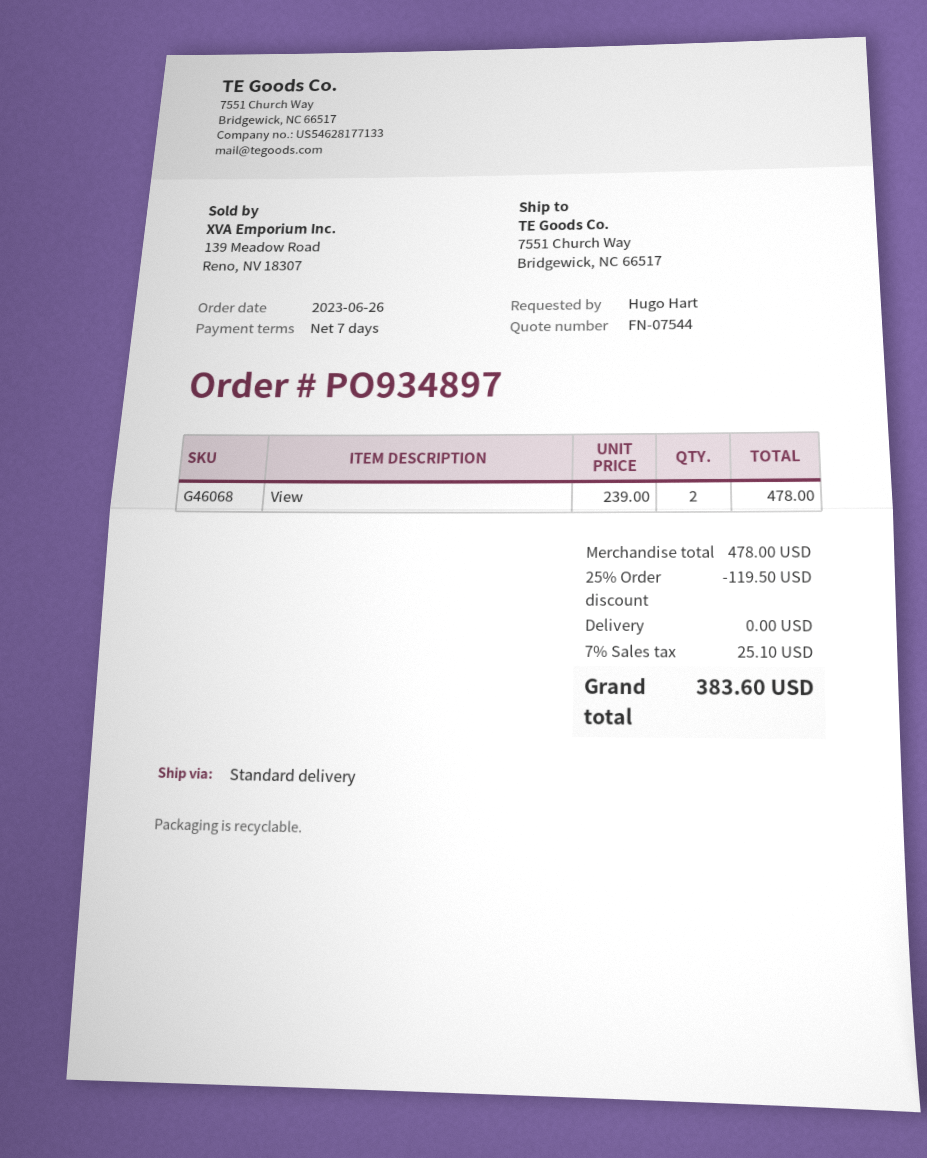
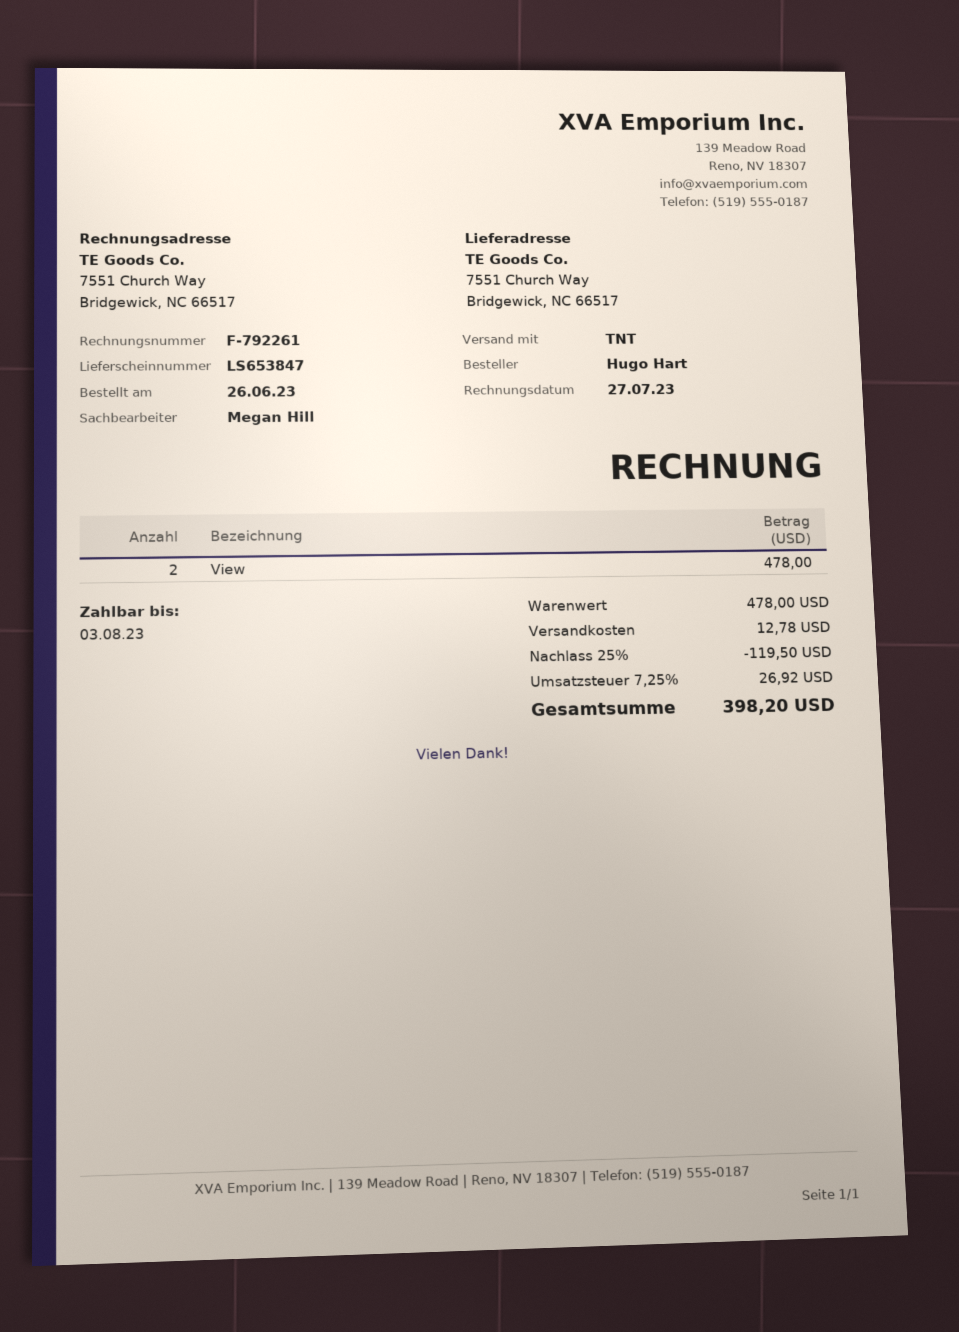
shipping method: standard -> TNT
shipping: 0.00 -> 12.78
tax: 7% = 25.10 -> 7.25% = 26.92
total: 383.60 -> 398.20

